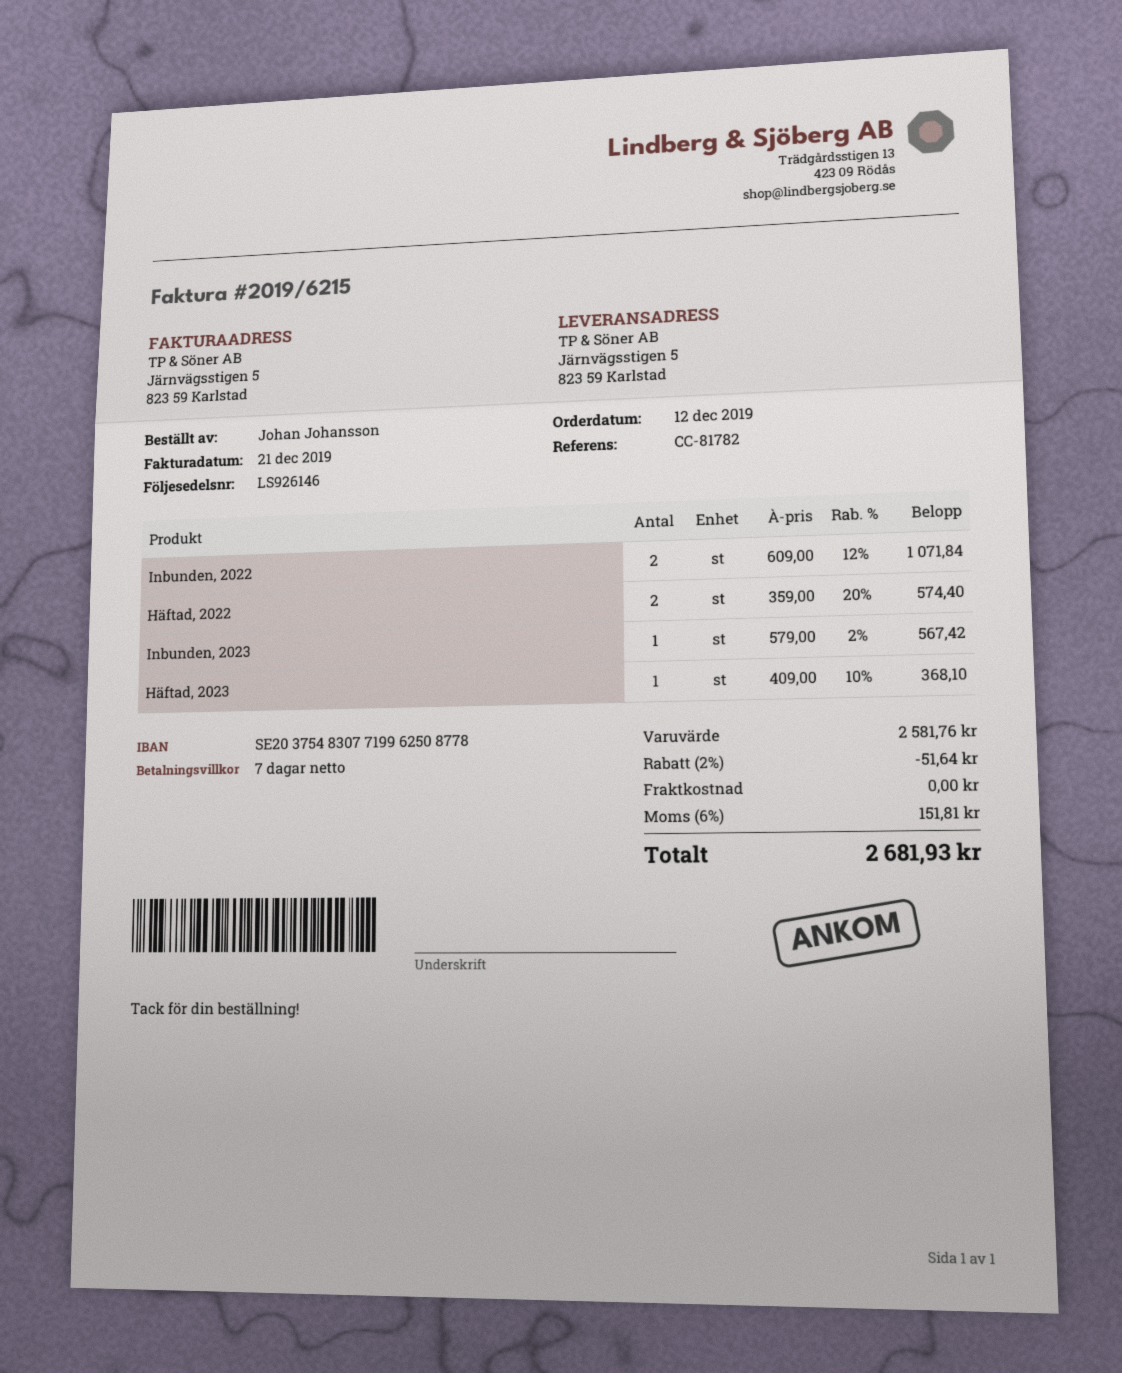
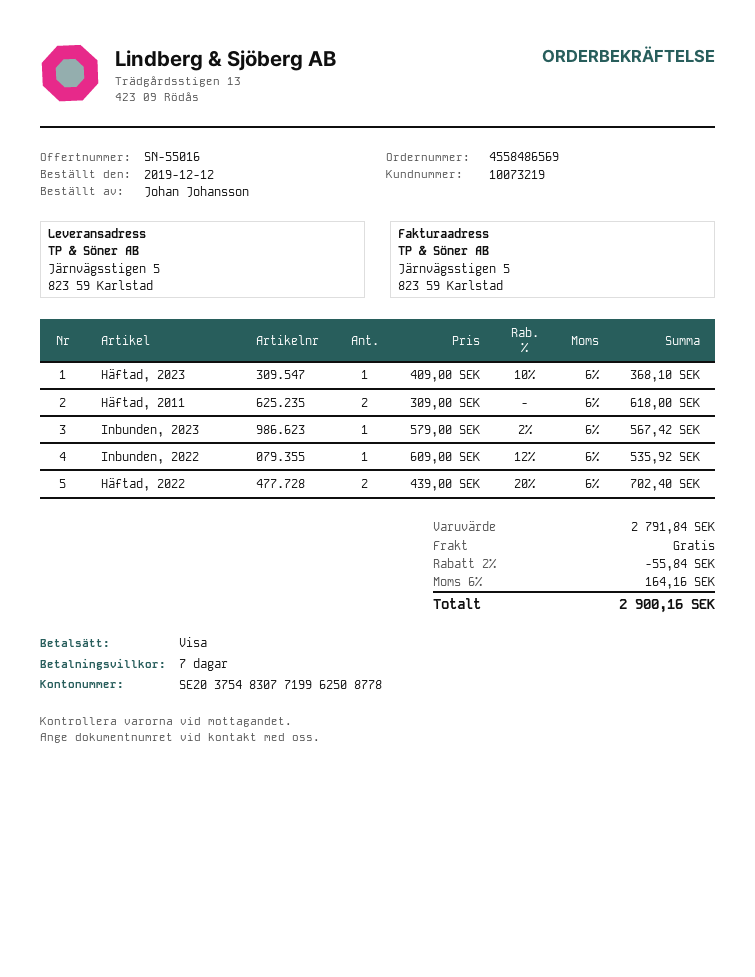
Inbunden, 2022: 2 x 609.00 - 12% = 1071.84 -> 1 x 609.00 - 12% = 535.92
Häftad, 2022: 2 x 359.00 - 20% = 574.40 -> 2 x 439.00 - 20% = 702.40
Häftad, 2011: none -> 2 x 309.00 = 618.00
subtotal: 2581.76 -> 2791.84
discount: 2% = 51.64 -> 2% = 55.84
tax: 6% = 151.81 -> 6% = 164.16
total: 2681.93 -> 2900.16

